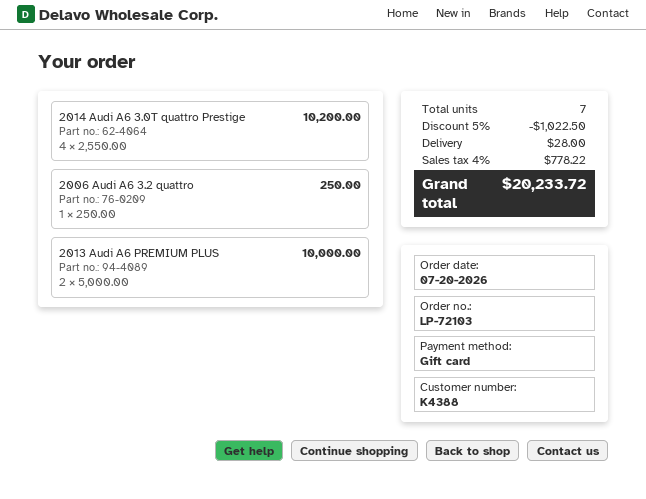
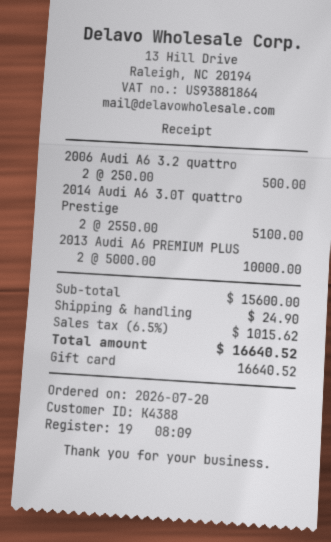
2014 Audi A6 3.0T quattro Prestige: 4 x 2550.00 = 10200.00 -> 2 x 2550.00 = 5100.00
2006 Audi A6 3.2 quattro: 1 x 250.00 = 250.00 -> 2 x 250.00 = 500.00
discount: 5% = 1022.50 -> none
shipping: 28.00 -> 24.90
tax: 4% = 778.22 -> 6.5% = 1015.62
total: 20233.72 -> 16640.52

